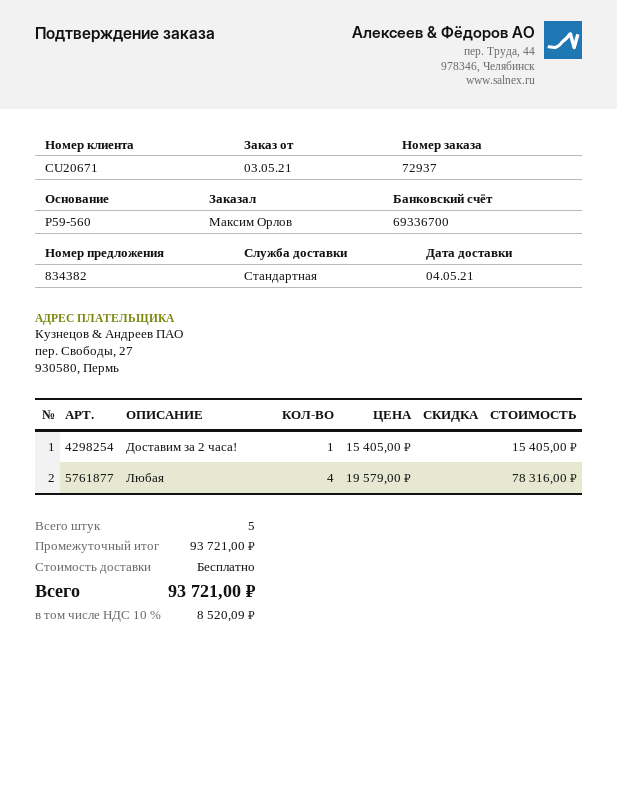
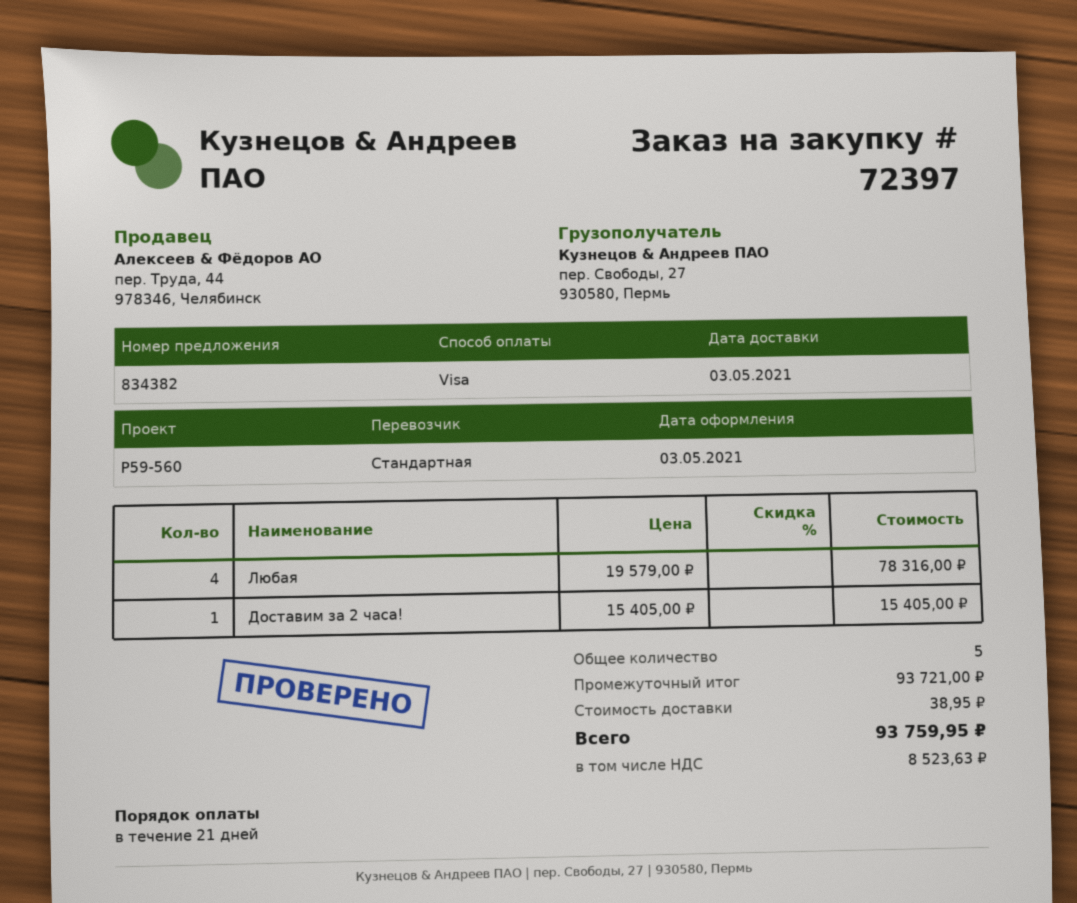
order number: 72937 -> 72397
delivery date: 2021-05-04 -> 2021-05-03
shipping: 0.00 -> 38.95
tax: 8520.09 -> 8523.63
total: 93721.00 -> 93759.95

